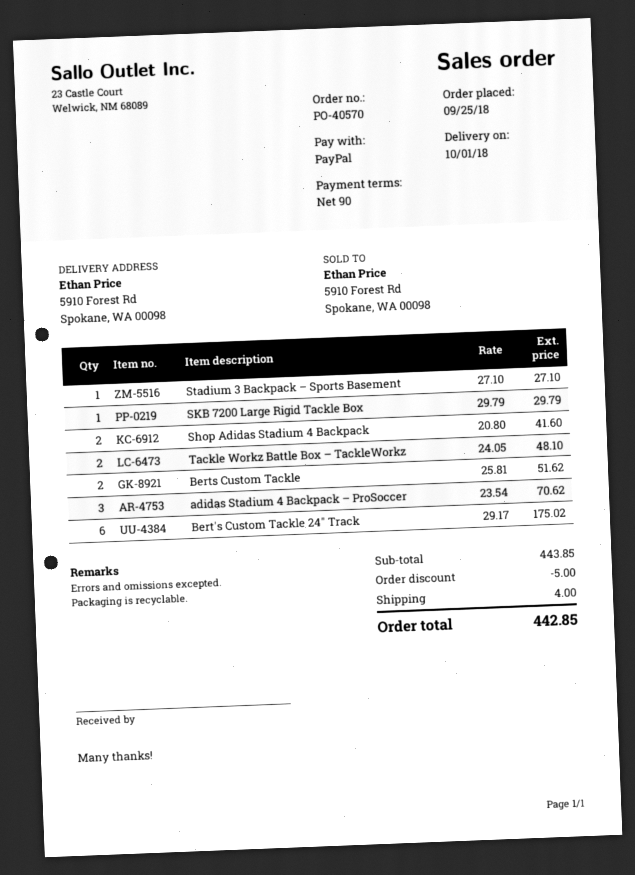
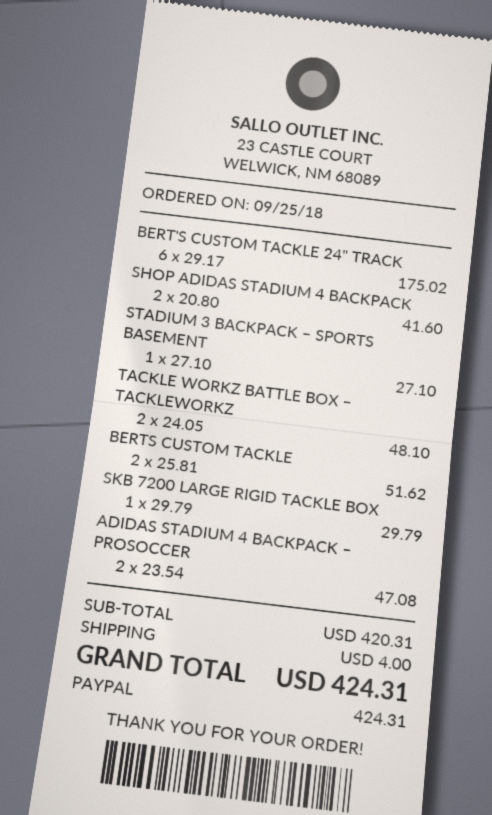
adidas Stadium 4 Backpack – ProSoccer: 3 x 23.54 = 70.62 -> 2 x 23.54 = 47.08
subtotal: 443.85 -> 420.31
discount: 5.00 -> none
total: 442.85 -> 424.31

